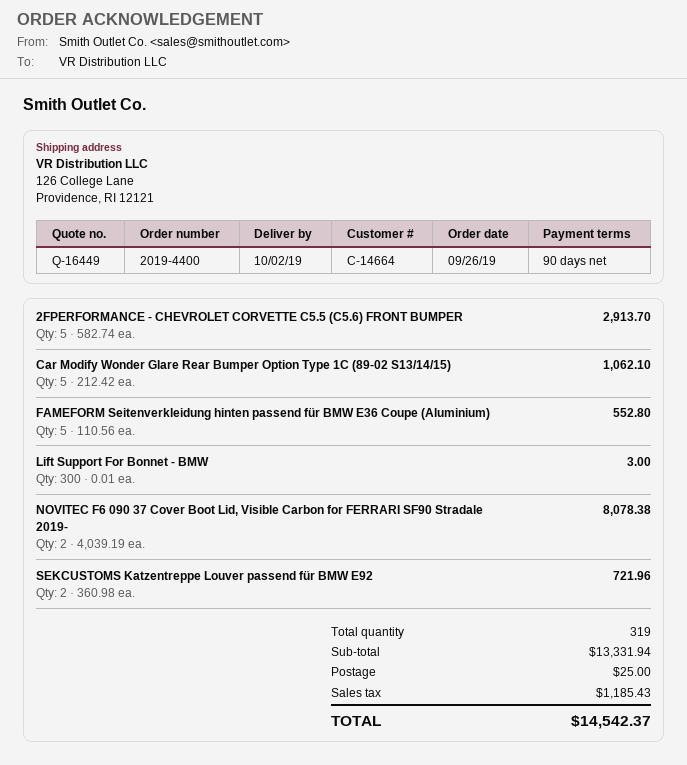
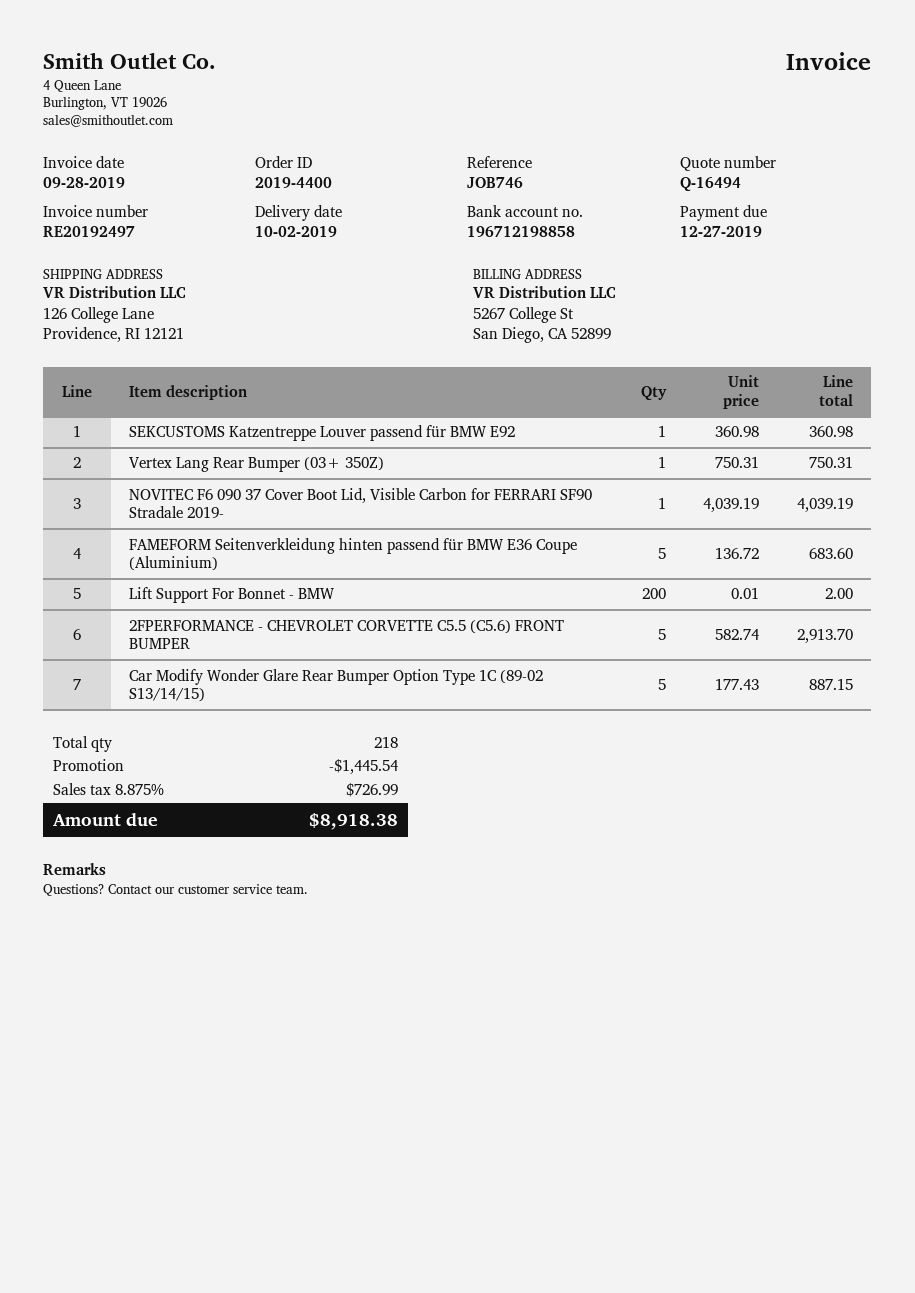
quote number: Q-16449 -> Q-16494
Car Modify Wonder Glare Rear Bumper Option Type 1C (89-02 S13/14/15): 5 x 212.42 = 1062.10 -> 5 x 177.43 = 887.15
FAMEFORM Seitenverkleidung hinten passend für BMW E36 Coupe (Aluminium): 5 x 110.56 = 552.80 -> 5 x 136.72 = 683.60
Lift Support For Bonnet - BMW: 300 x 0.01 = 3.00 -> 200 x 0.01 = 2.00
NOVITEC F6 090 37 Cover Boot Lid, Visible Carbon for FERRARI SF90 Stradale 2019-: 2 x 4039.19 = 8078.38 -> 1 x 4039.19 = 4039.19
SEKCUSTOMS Katzentreppe Louver passend für BMW E92: 2 x 360.98 = 721.96 -> 1 x 360.98 = 360.98
Vertex Lang Rear Bumper (03+ 350Z): none -> 1 x 750.31 = 750.31
total quantity: 319 -> 218
discount: none -> 1445.54
shipping: 25.00 -> none
tax: 1185.43 -> 726.99
total: 14542.37 -> 8918.38

